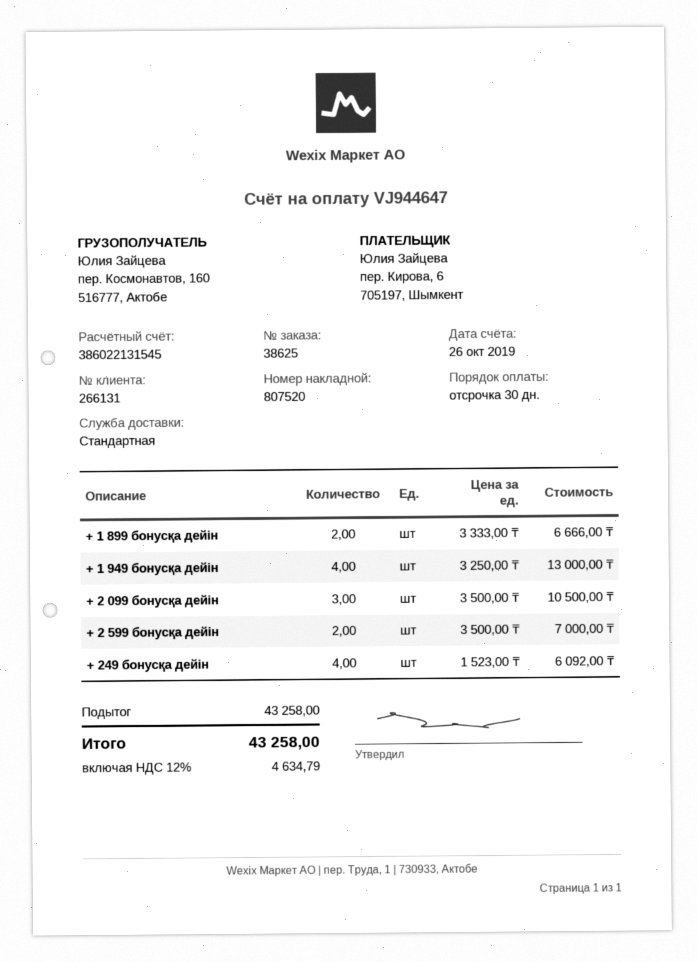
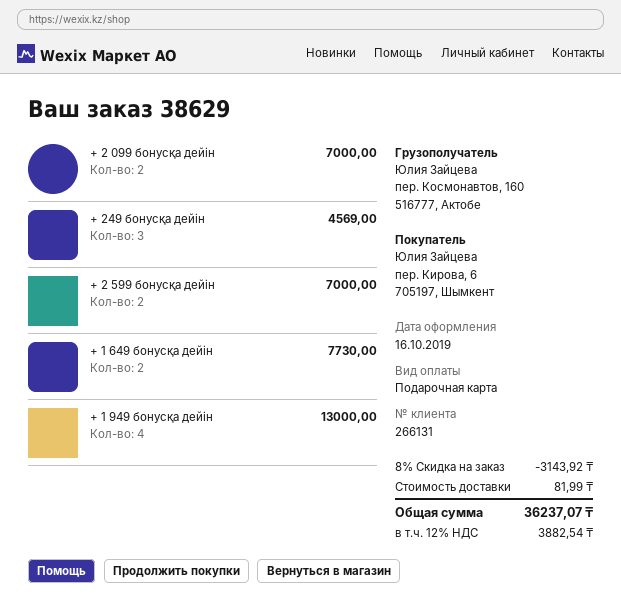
order number: 38625 -> 38629
+ 1 899 бонусқа дейін: 2 for 6666.00 -> none
+ 2 099 бонусқа дейін: 3 for 10500.00 -> 2 for 7000.00
+ 249 бонусқа дейін: 4 for 6092.00 -> 3 for 4569.00
+ 1 649 бонусқа дейін: none -> 2 for 7730.00
discount: none -> 8% = 3143.92
shipping: none -> 81.99
tax: 12% = 4634.79 -> 12% = 3882.54
total: 43258.00 -> 36237.07

